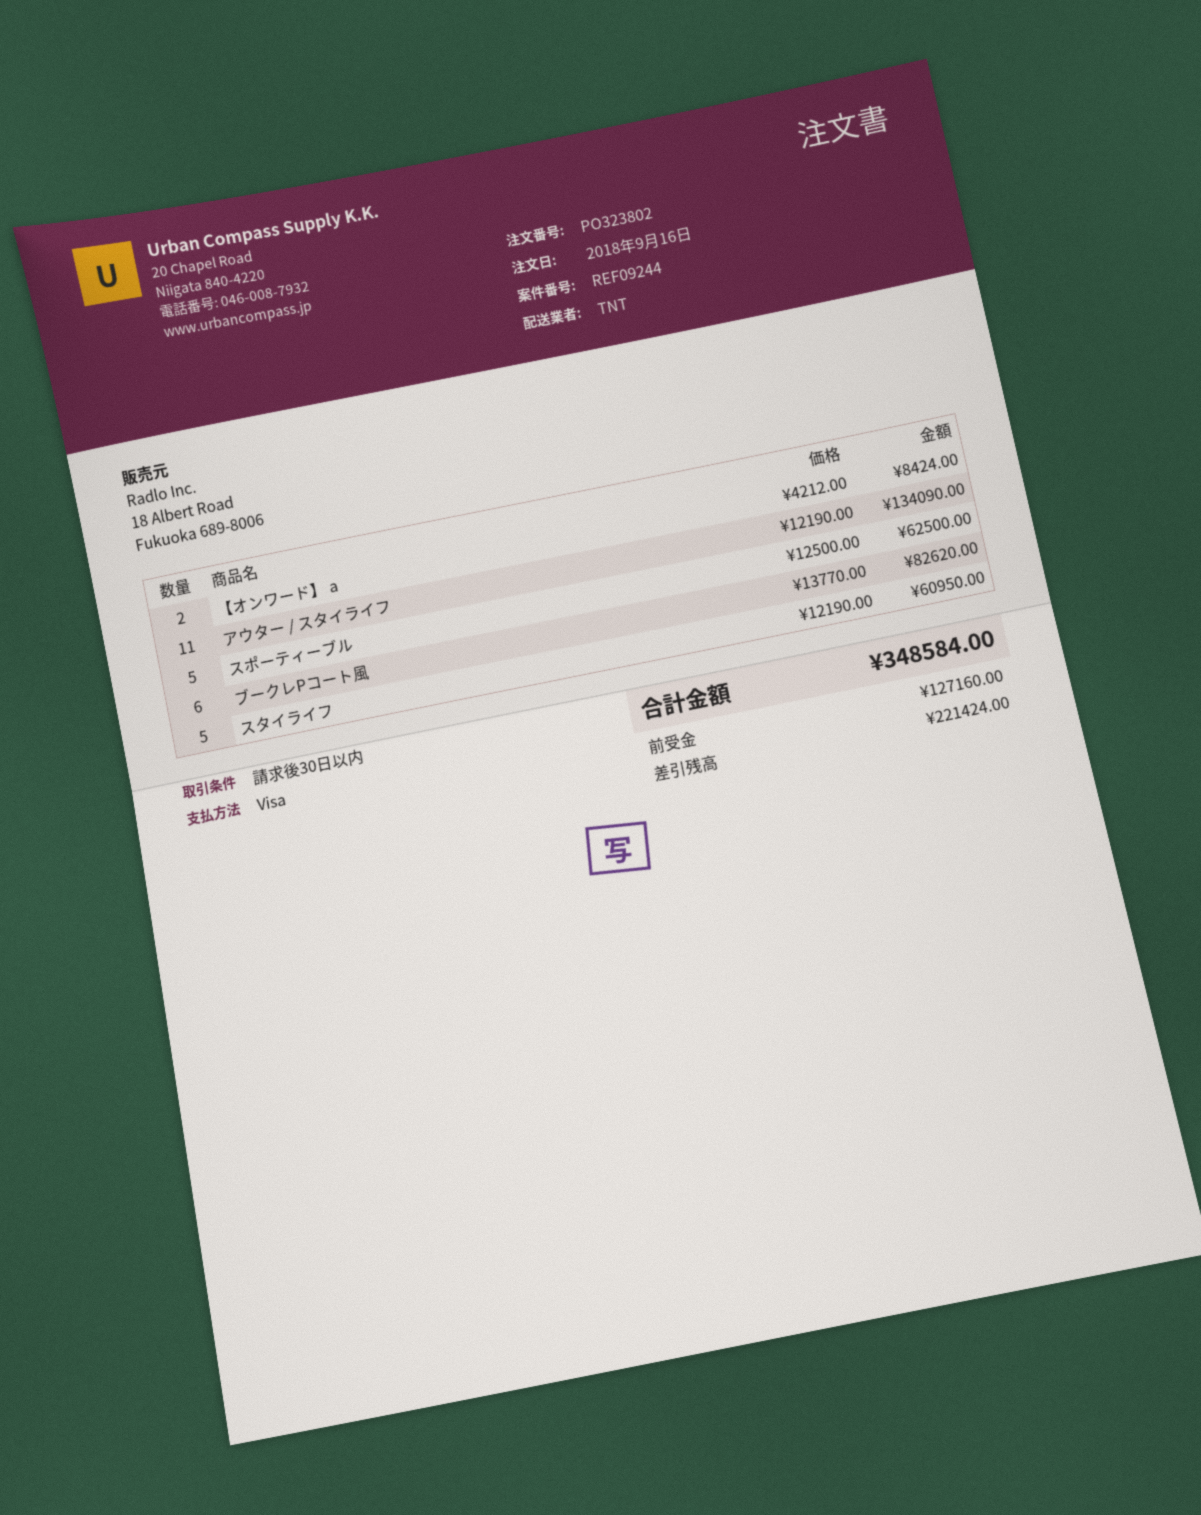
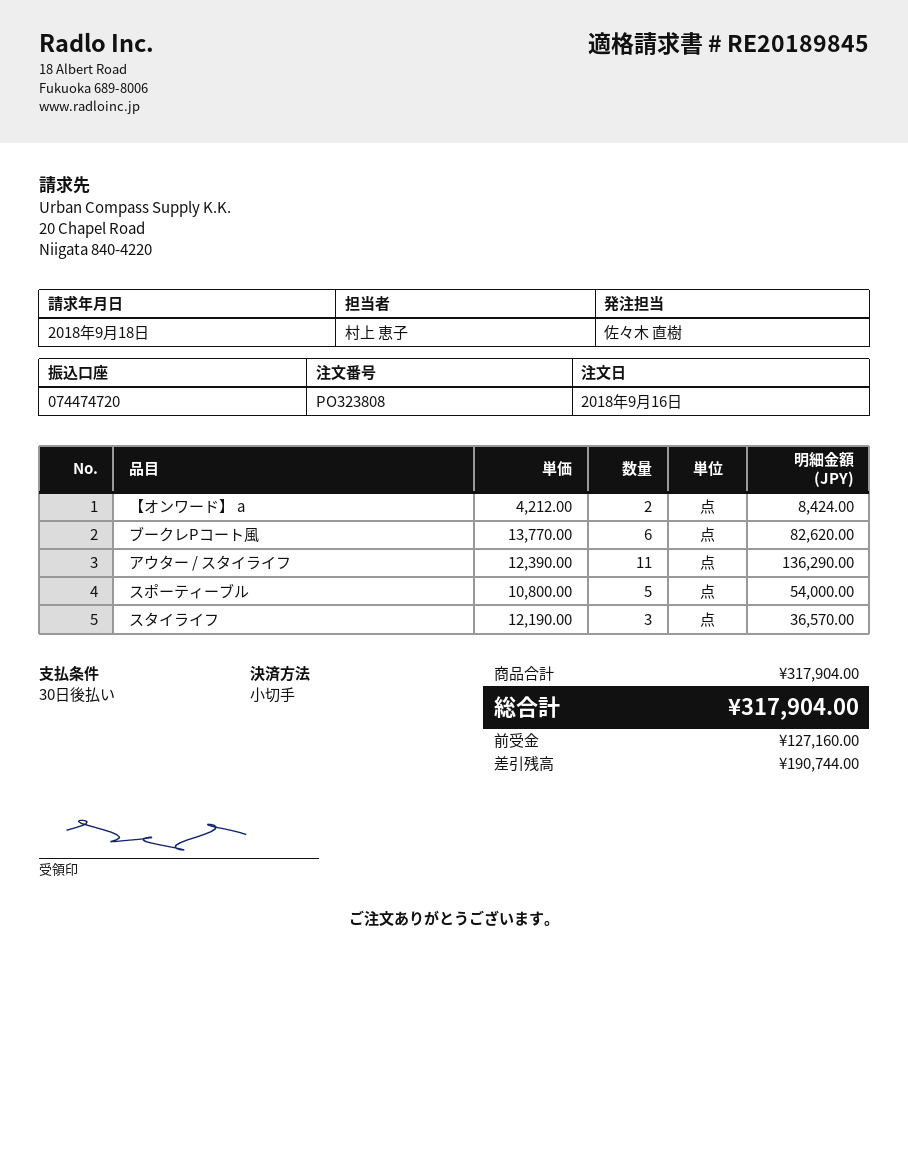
order number: PO323802 -> PO323808
payment method: Visa -> cheque
アウター / スタイライフ: 11 x 12190.00 = 134090.00 -> 11 x 12390.00 = 136290.00
スポーティーブル: 5 x 12500.00 = 62500.00 -> 5 x 10800.00 = 54000.00
スタイライフ: 5 x 12190.00 = 60950.00 -> 3 x 12190.00 = 36570.00
total: 348584.00 -> 317904.00
balance: 221424.00 -> 190744.00

